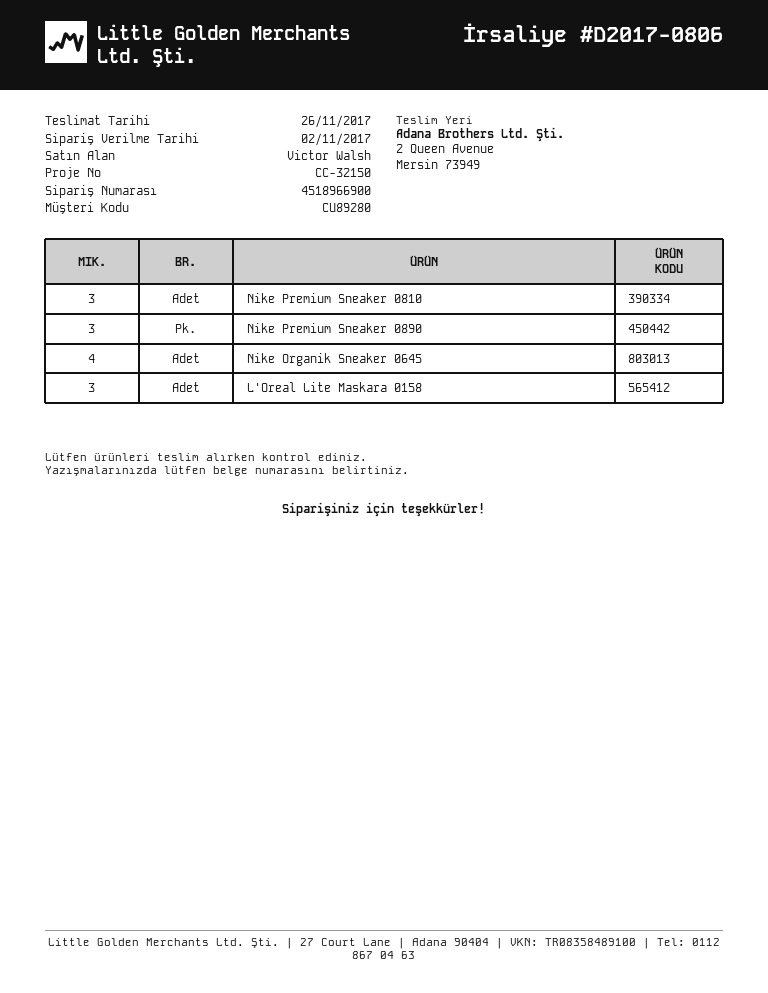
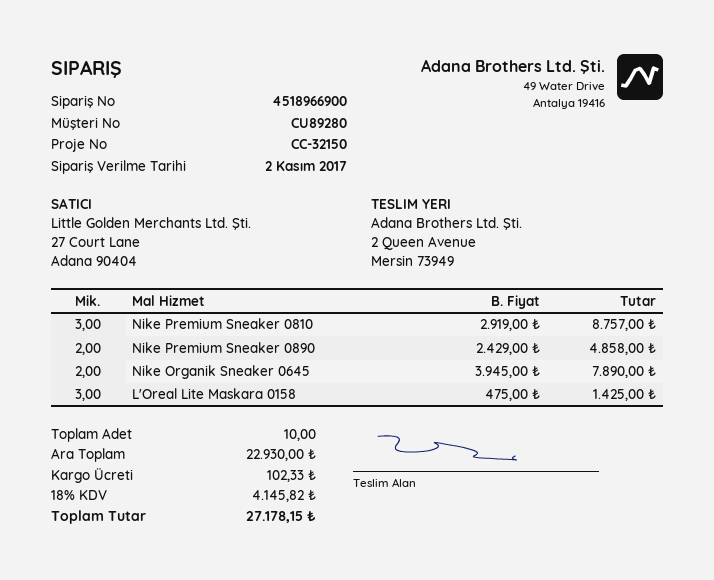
Nike Premium Sneaker 0890: 3 -> 2
Nike Organik Sneaker 0645: 4 -> 2

